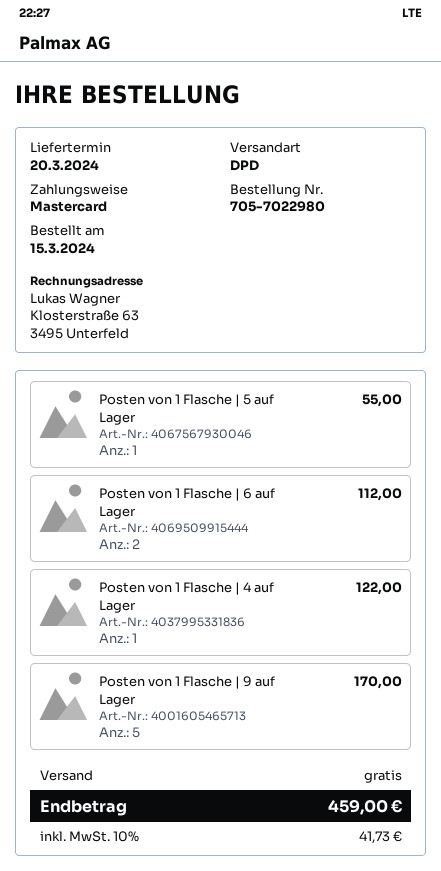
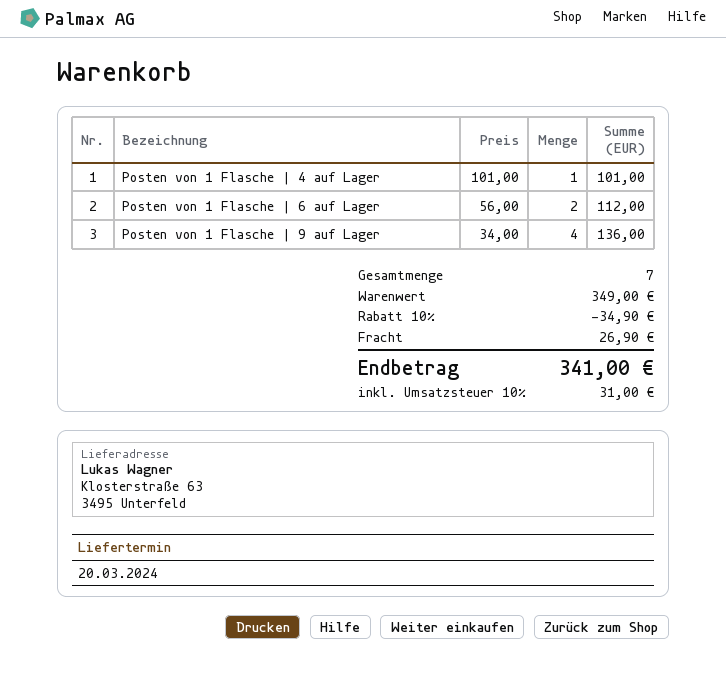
Posten von 1 Flasche | 5 auf Lager: 1 for 55.00 -> none
Posten von 1 Flasche | 4 auf Lager: 1 for 122.00 -> 1 for 101.00
Posten von 1 Flasche | 9 auf Lager: 5 for 170.00 -> 4 for 136.00
discount: none -> 10% = 34.90
shipping: 0.00 -> 26.90
tax: 10% = 41.73 -> 10% = 31.00
total: 459.00 -> 341.00

